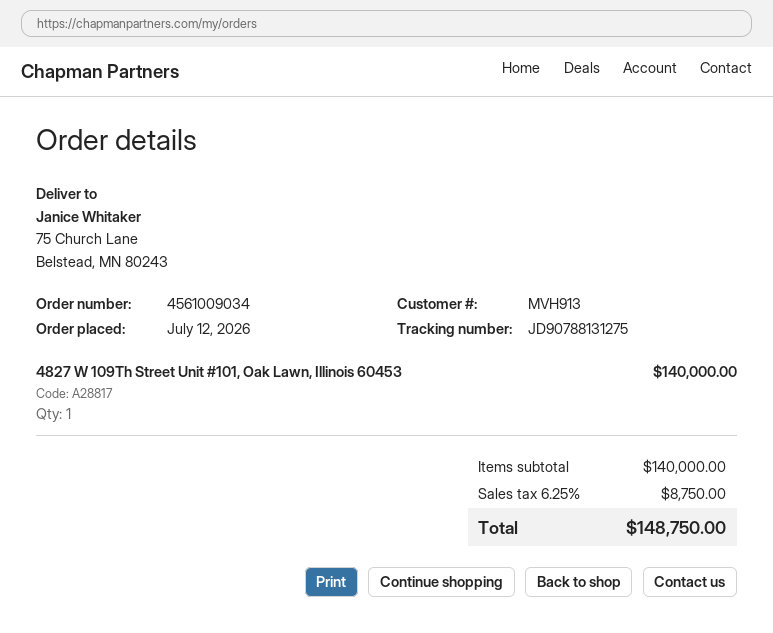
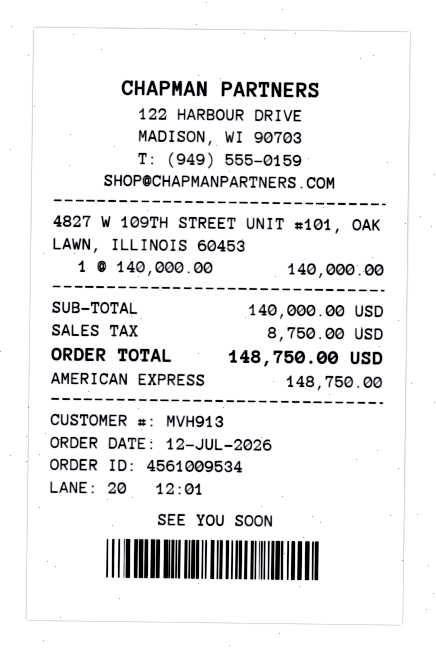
order number: 4561009034 -> 4561009534

